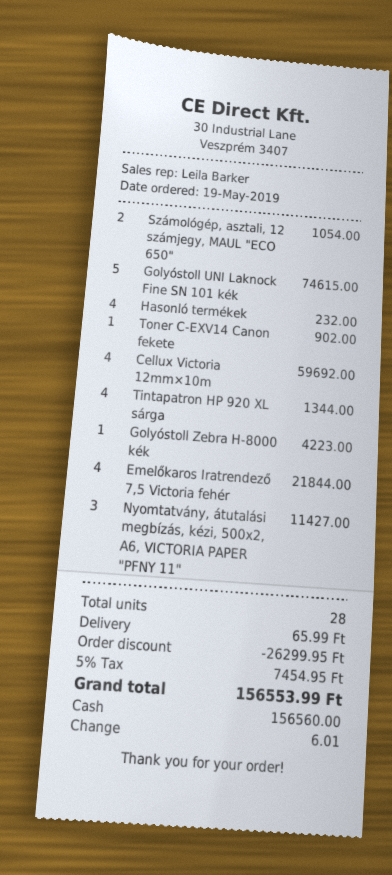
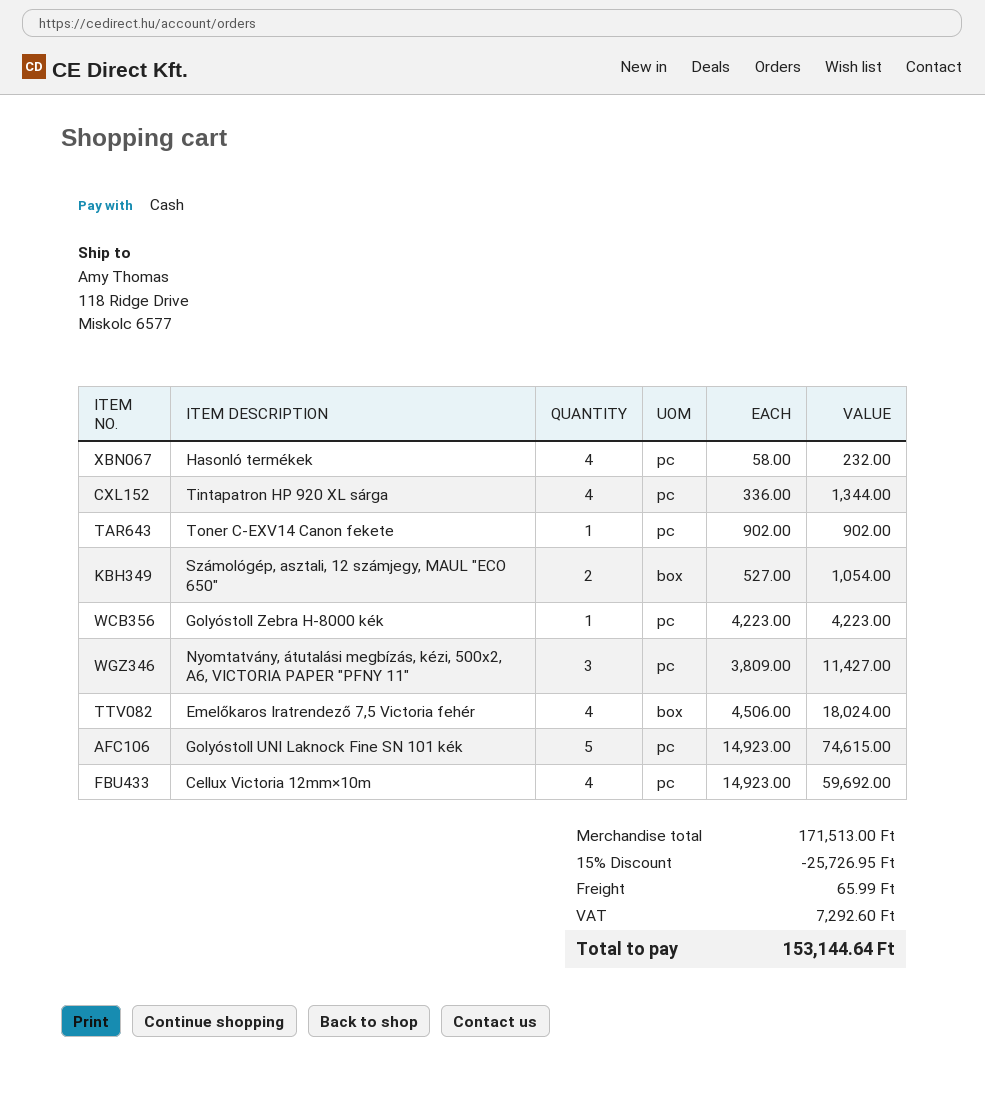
Emelőkaros Iratrendező 7,5 Victoria fehér: 4 for 21844.00 -> 4 for 18024.00
discount: 26299.95 -> 25726.95
tax: 7454.95 -> 7292.60
total: 156553.99 -> 153144.64

